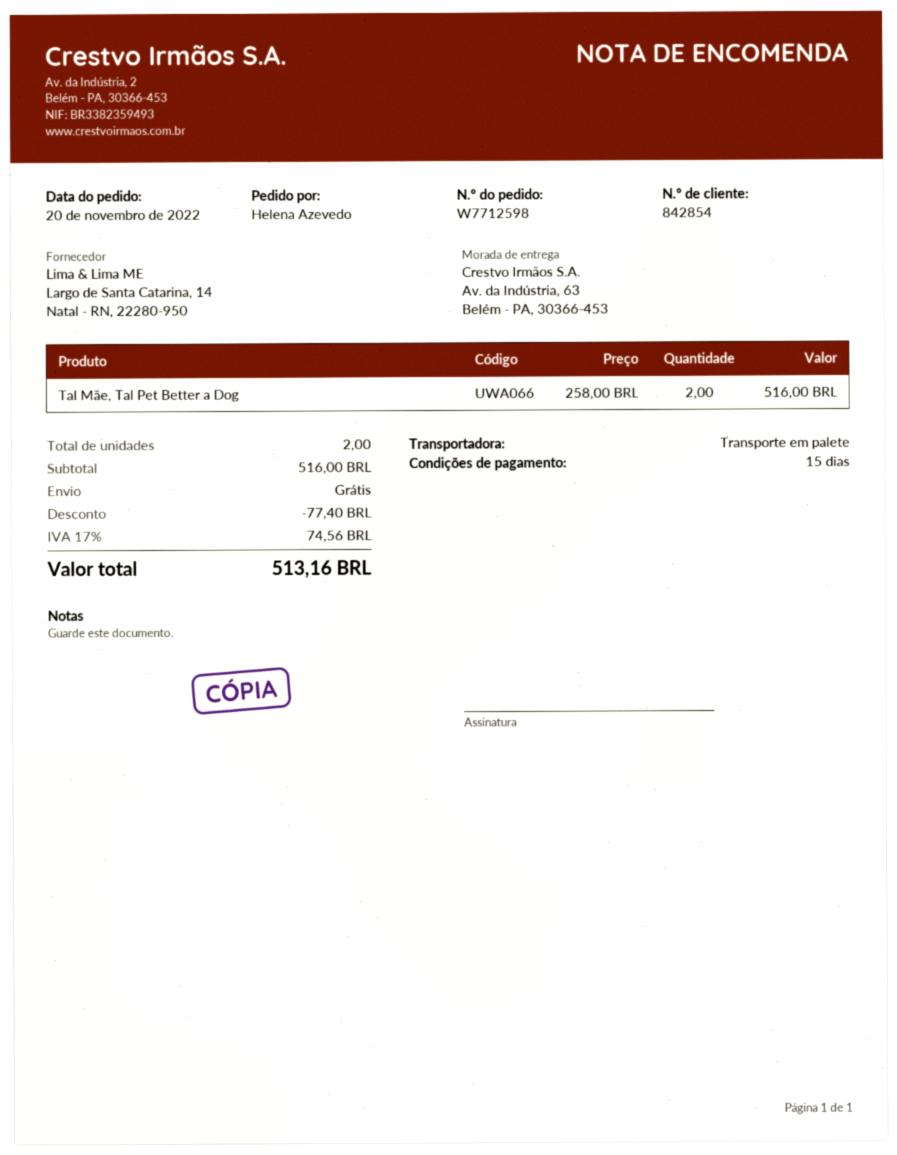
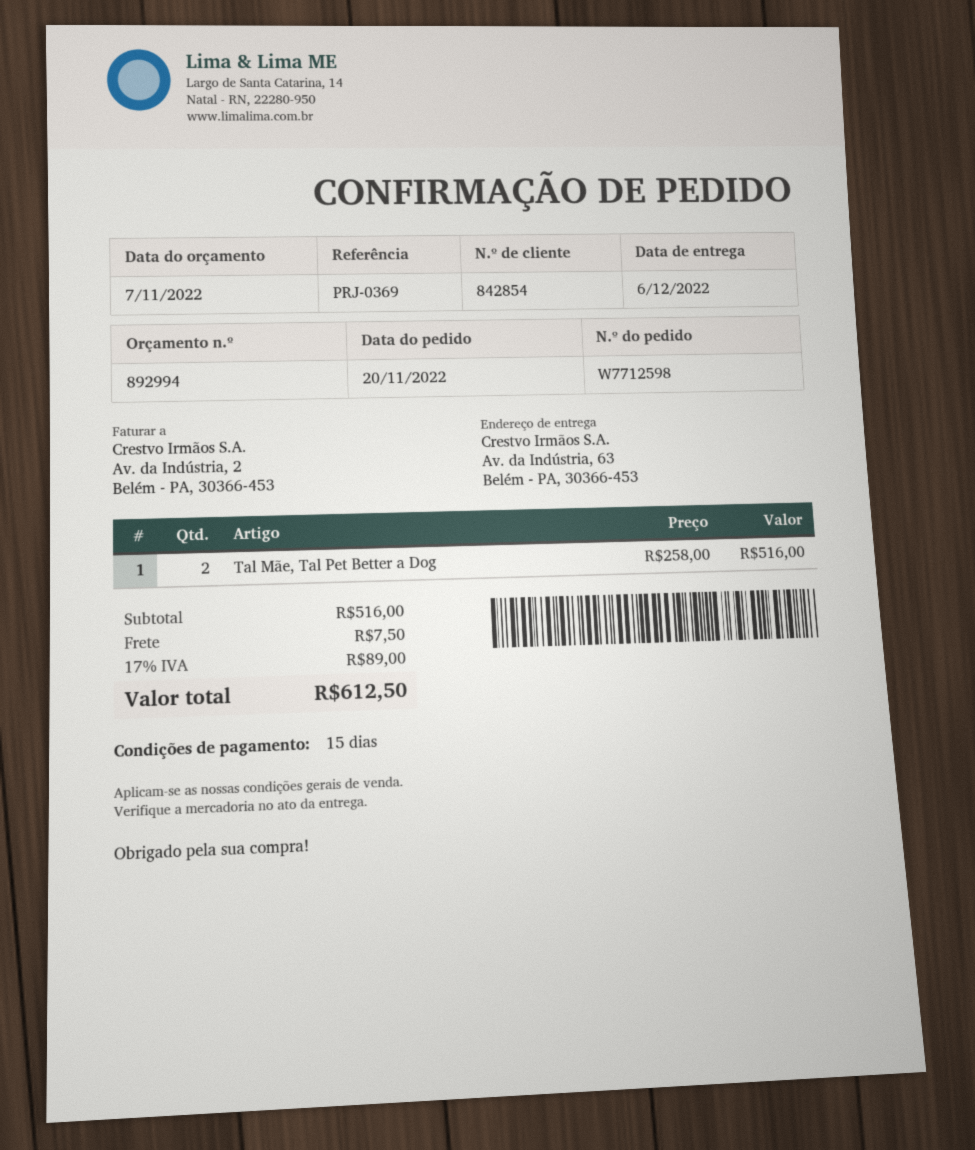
discount: 77.40 -> none
shipping: 0.00 -> 7.50
tax: 17% = 74.56 -> 17% = 89.00
total: 513.16 -> 612.50

